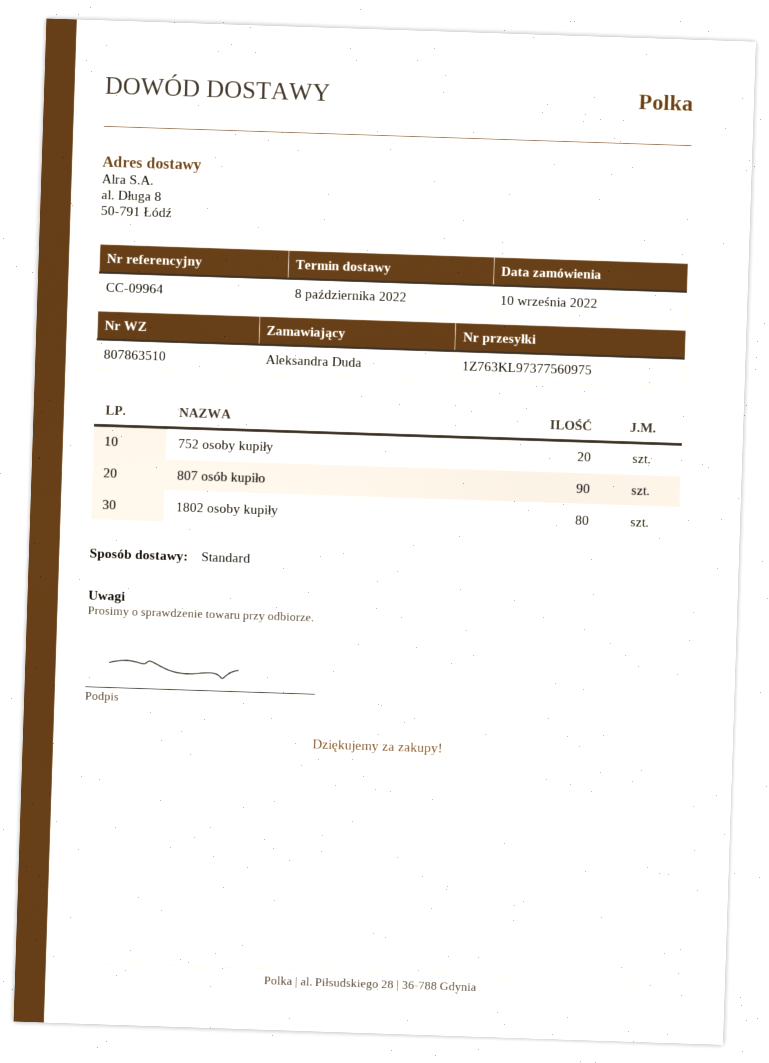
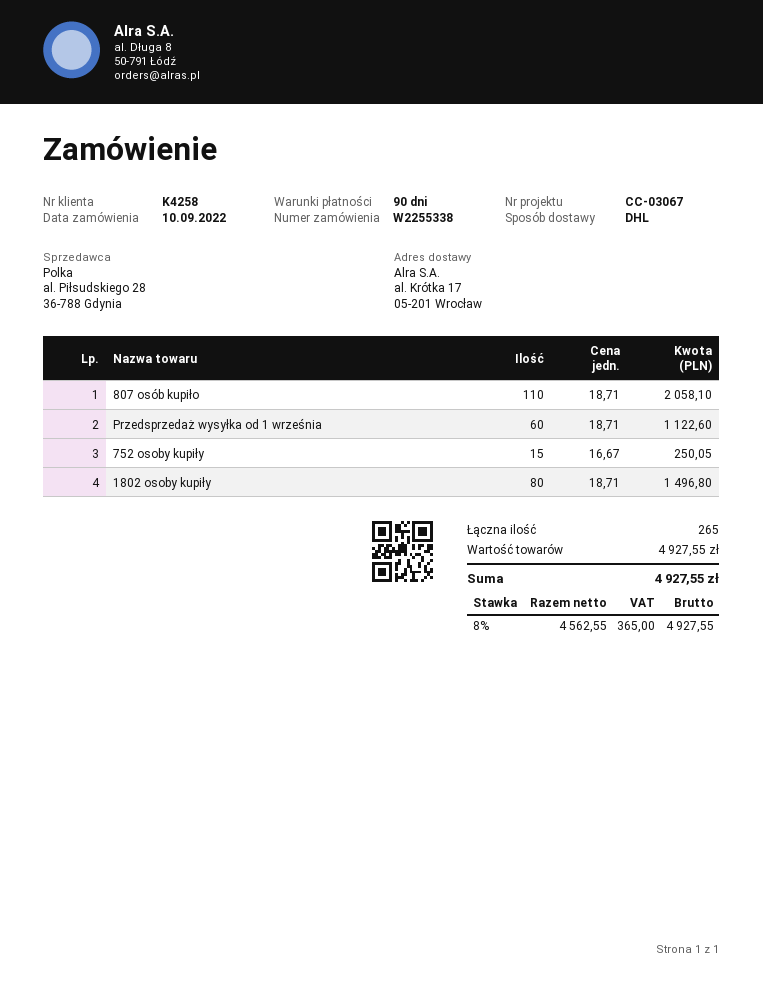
reference: CC-09964 -> CC-03067
shipping method: standard -> DHL
ship to: al. Długa 8, 50-791 Łódź -> al. Krótka 17, 05-201 Wrocław
752 osoby kupiły: 20 -> 15
807 osób kupiło: 90 -> 110
Przedsprzedaż wysyłka od 1 września: none -> 60

